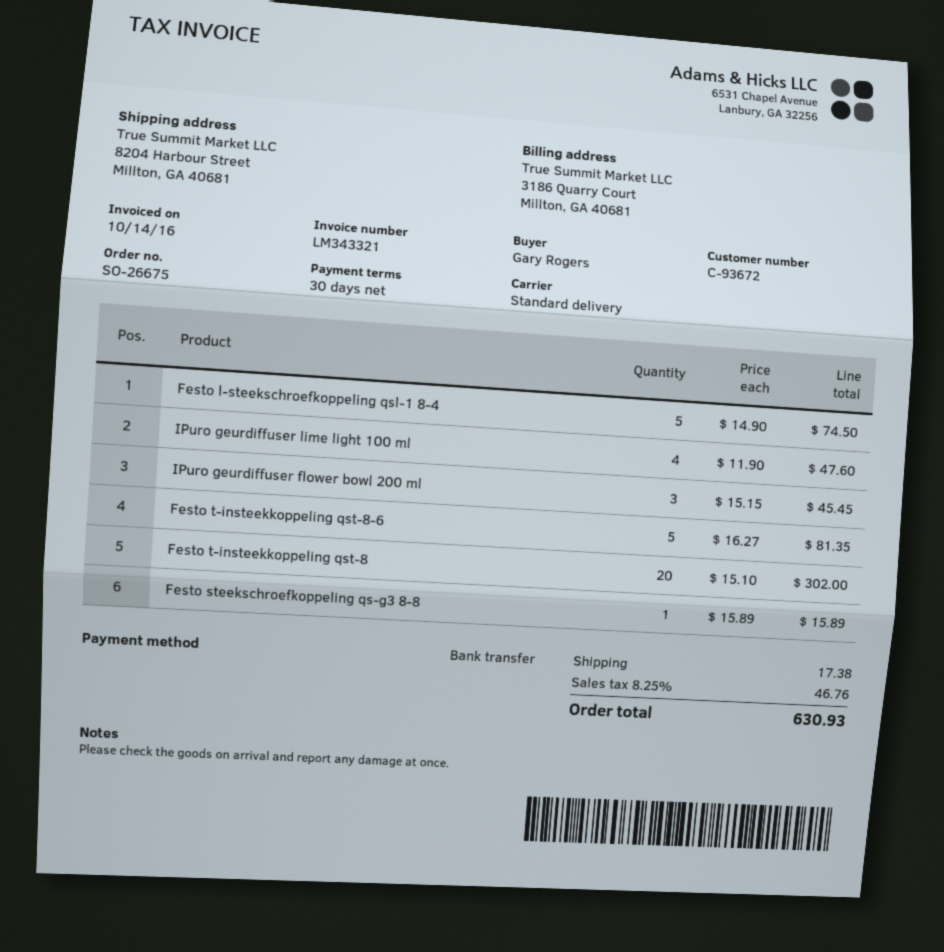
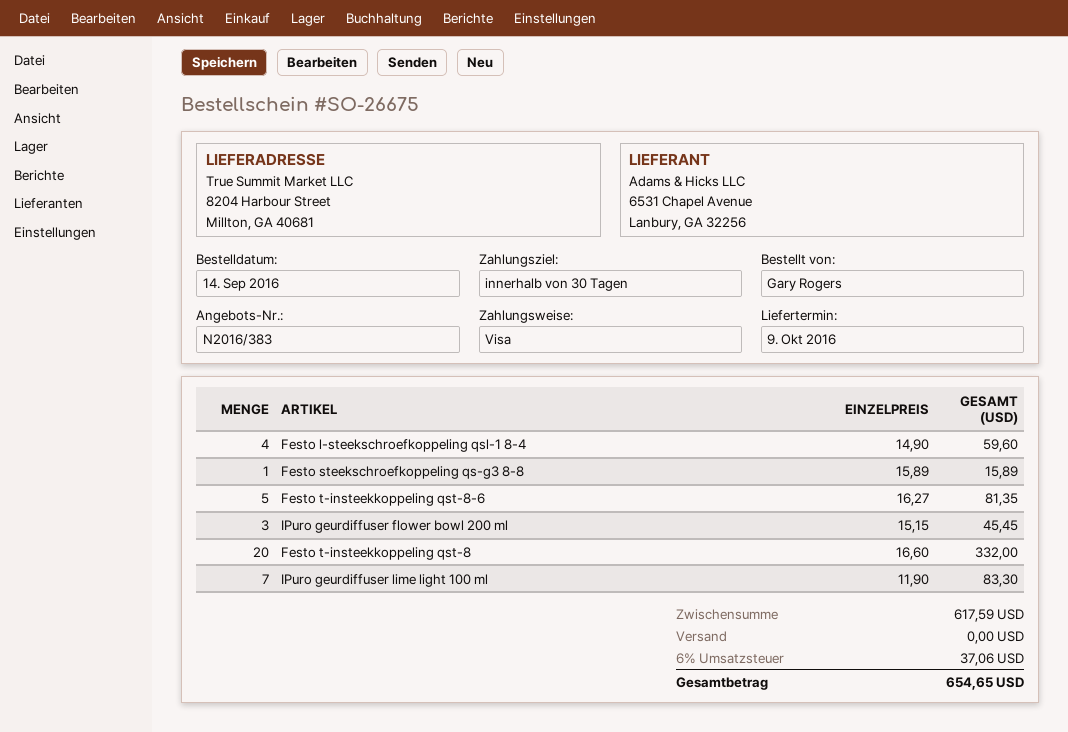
payment method: bank transfer -> Visa
Festo l-steekschroefkoppeling qsl-1 8-4: 5 x 14.90 = 74.50 -> 4 x 14.90 = 59.60
IPuro geurdiffuser lime light 100 ml: 4 x 11.90 = 47.60 -> 7 x 11.90 = 83.30
Festo t-insteekkoppeling qst-8: 20 x 15.10 = 302.00 -> 20 x 16.60 = 332.00
shipping: 17.38 -> 0.00
tax: 8.25% = 46.76 -> 6% = 37.06
total: 630.93 -> 654.65

